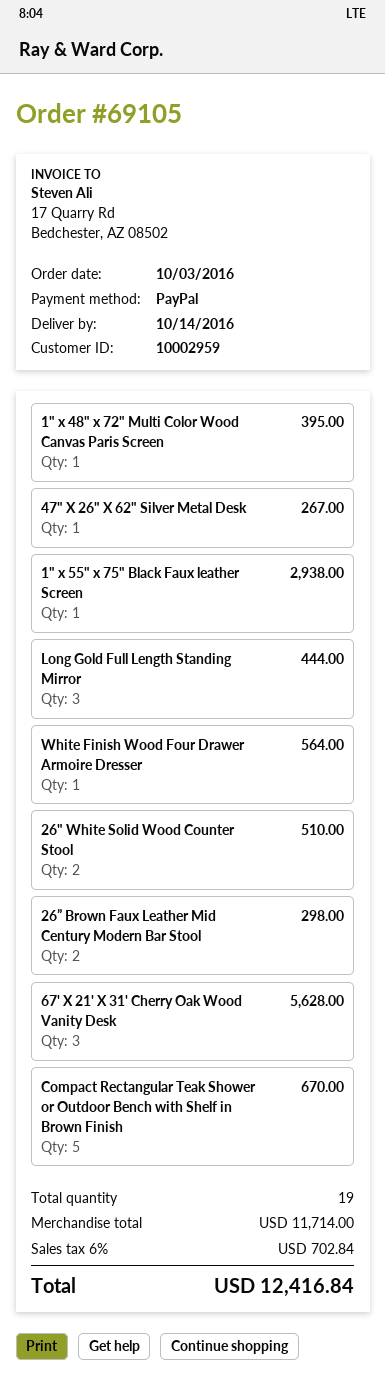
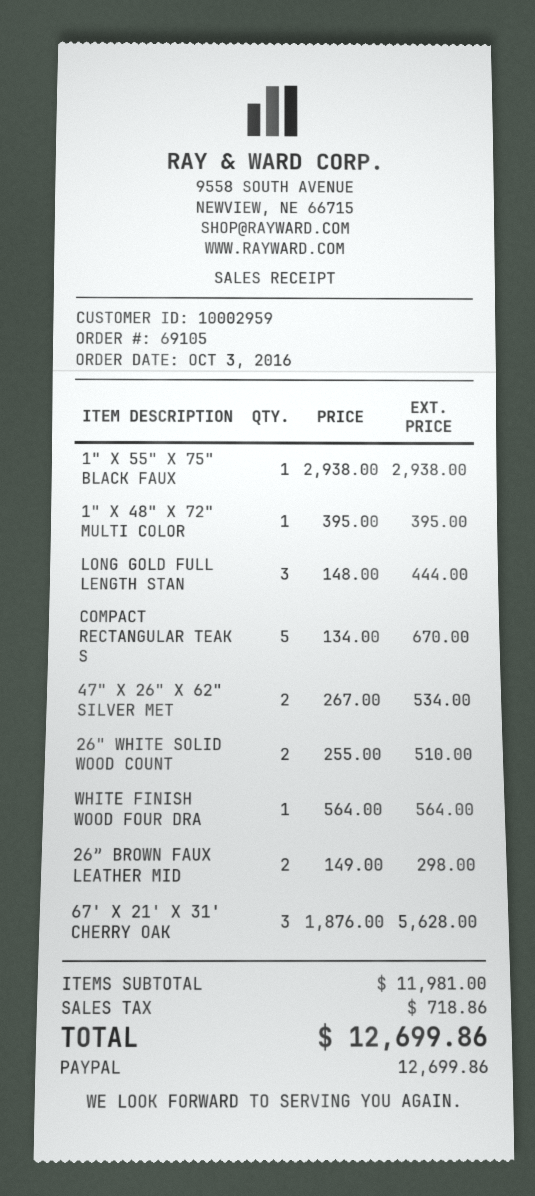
47" X 26" X 62" Silver Metal Desk: 1 for 267.00 -> 2 for 534.00
subtotal: 11714.00 -> 11981.00
tax: 702.84 -> 718.86
total: 12416.84 -> 12699.86

